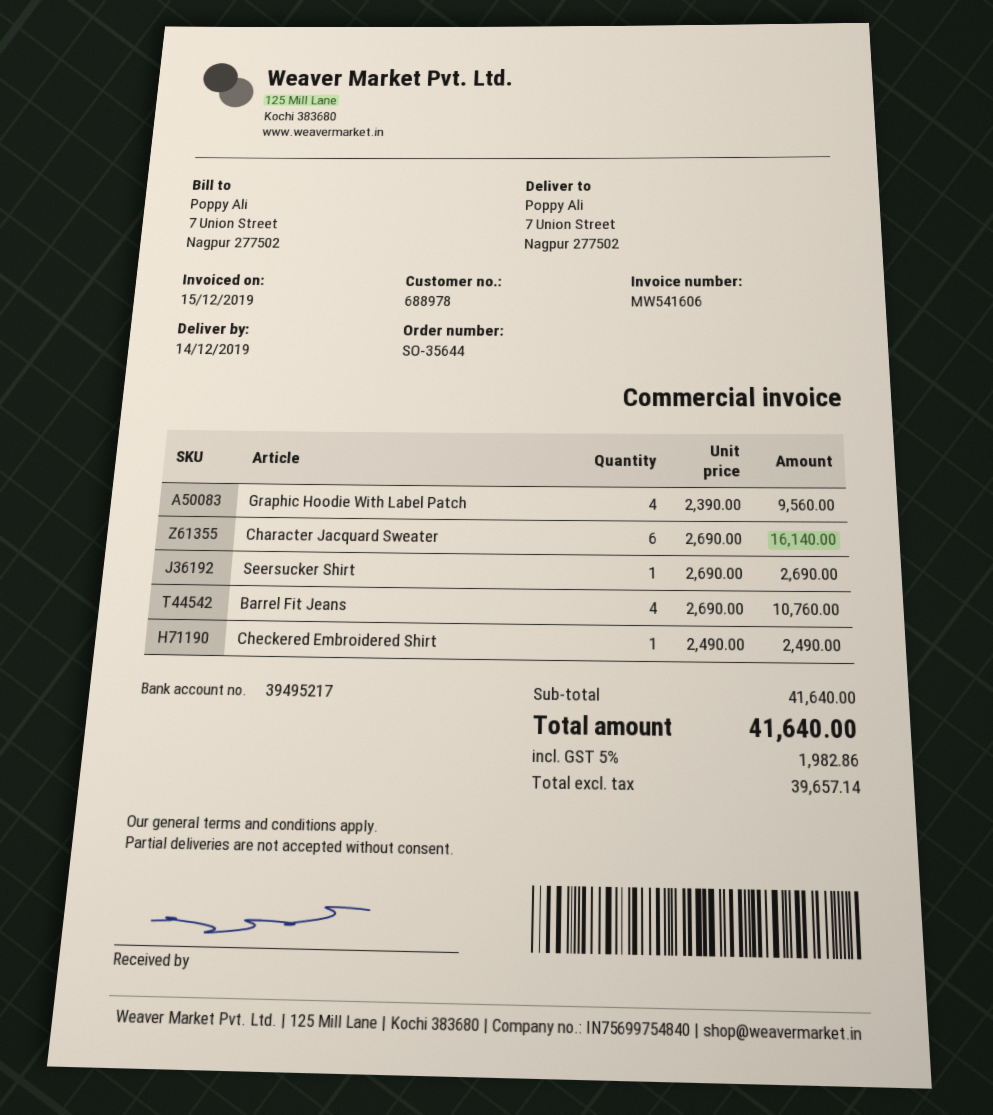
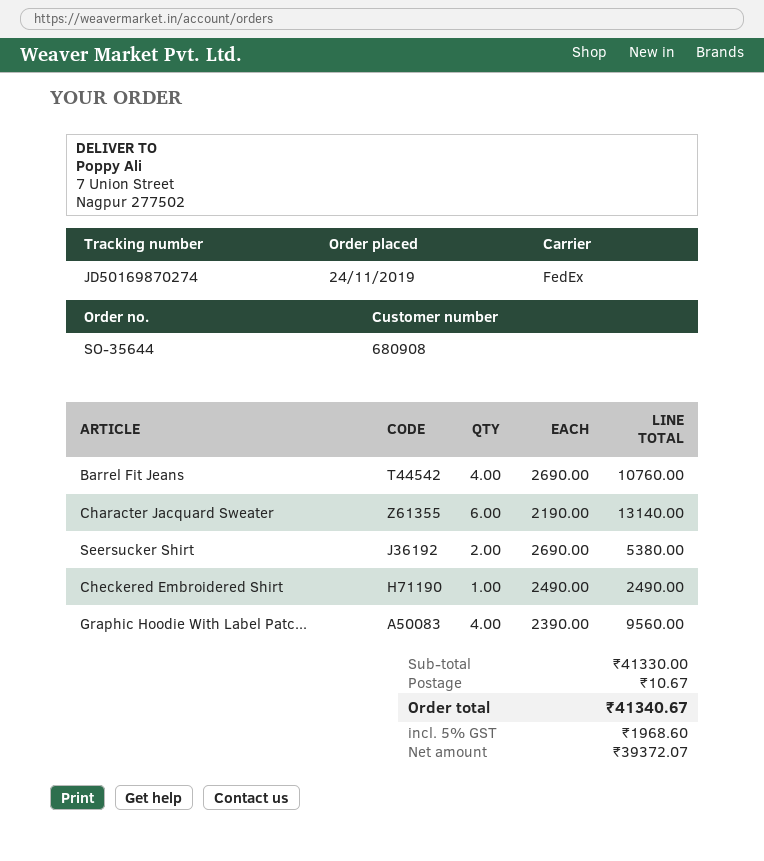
customer number: 688978 -> 680908
Character Jacquard Sweater: 6 x 2690.00 = 16140.00 -> 6 x 2190.00 = 13140.00
Seersucker Shirt: 1 x 2690.00 = 2690.00 -> 2 x 2690.00 = 5380.00
subtotal: 41640.00 -> 41330.00
shipping: none -> 10.67
net: 39657.14 -> 39372.07
tax: 5% = 1982.86 -> 5% = 1968.60
total: 41640.00 -> 41340.67

